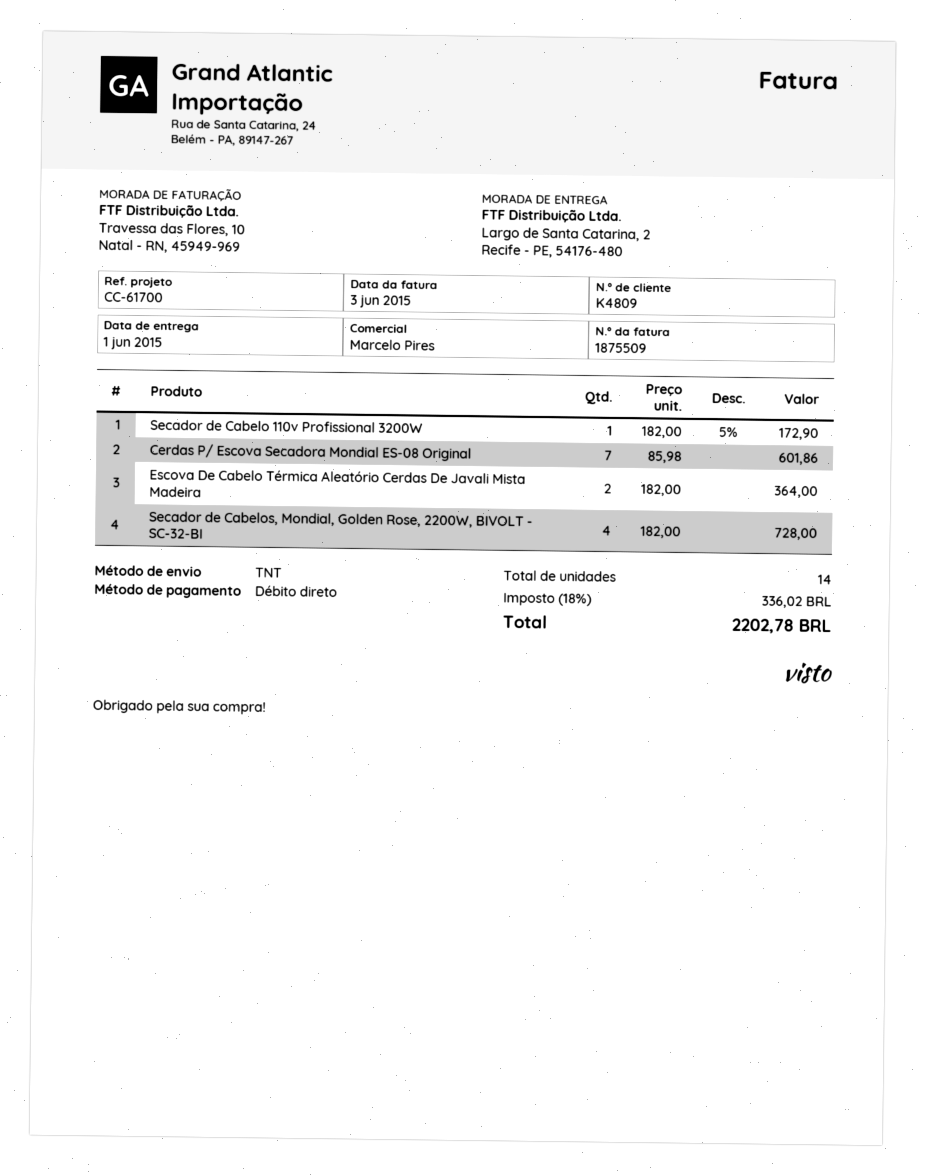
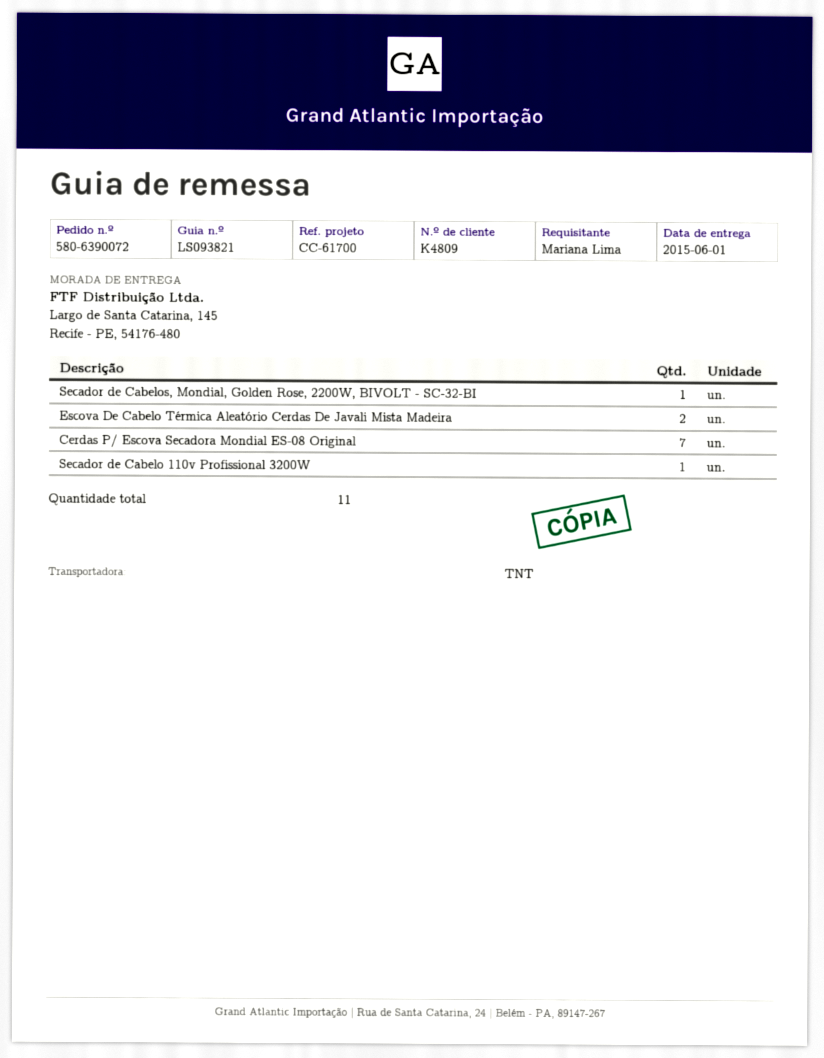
ship to: Largo de Santa Catarina, 2, Recife - PE, 54176-480 -> Largo de Santa Catarina, 145, Recife - PE, 54176-480
Secador de Cabelos, Mondial, Golden Rose, 2200W, BIVOLT - SC-32-BI: 4 -> 1
total quantity: 14 -> 11

